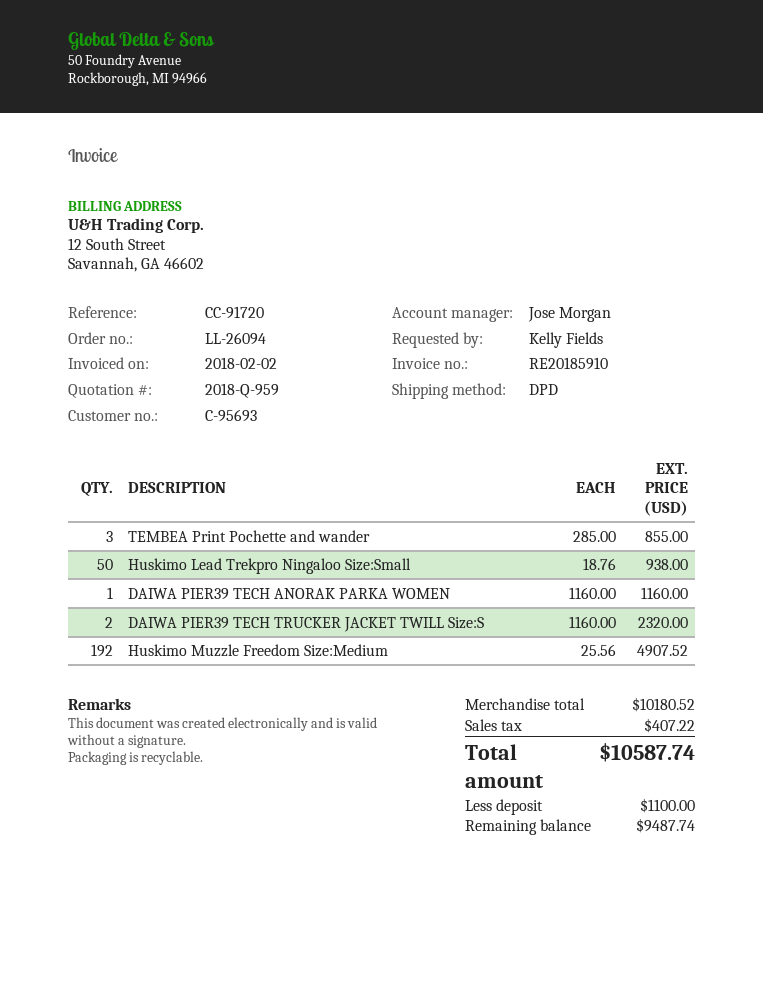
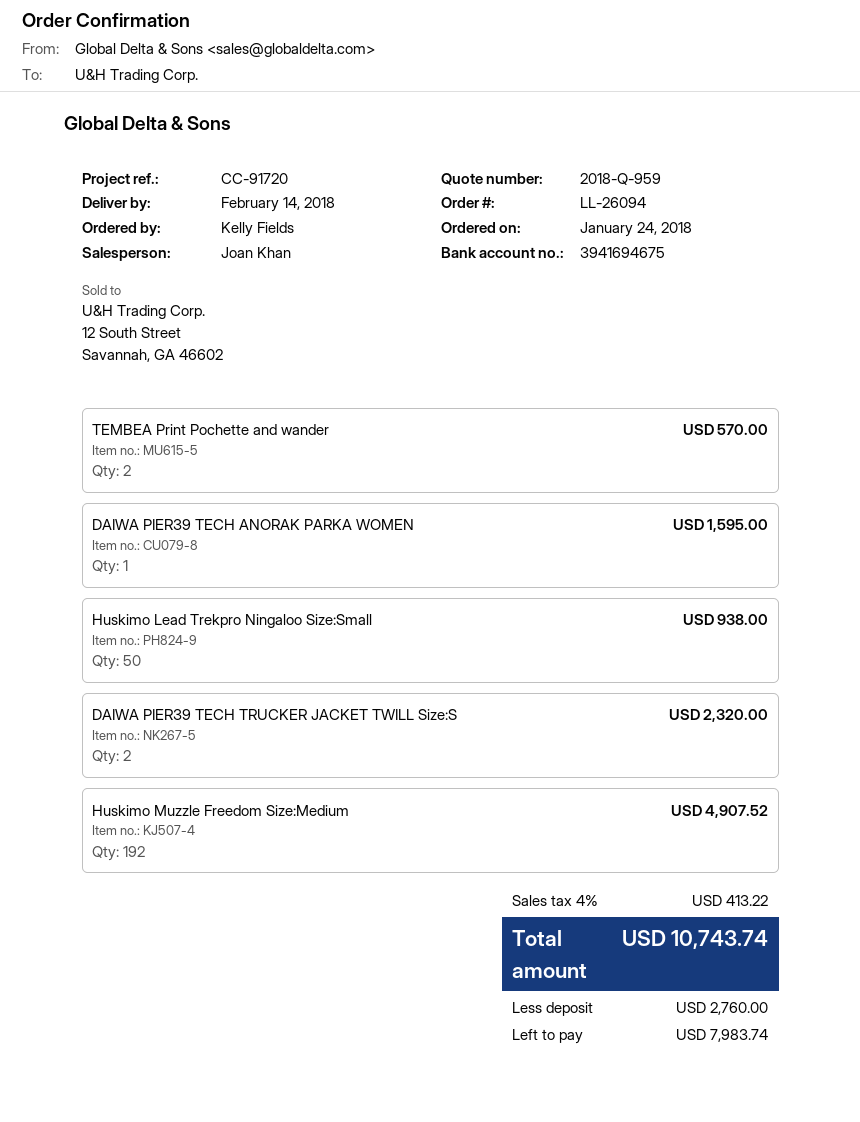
sales rep: Jose Morgan -> Joan Khan
TEMBEA Print Pochette and wander: 3 for 855.00 -> 2 for 570.00
DAIWA PIER39 TECH ANORAK PARKA WOMEN: 1 for 1160.00 -> 1 for 1595.00
tax: 407.22 -> 413.22
total: 10587.74 -> 10743.74
deposit: 1100.00 -> 2760.00
balance: 9487.74 -> 7983.74

